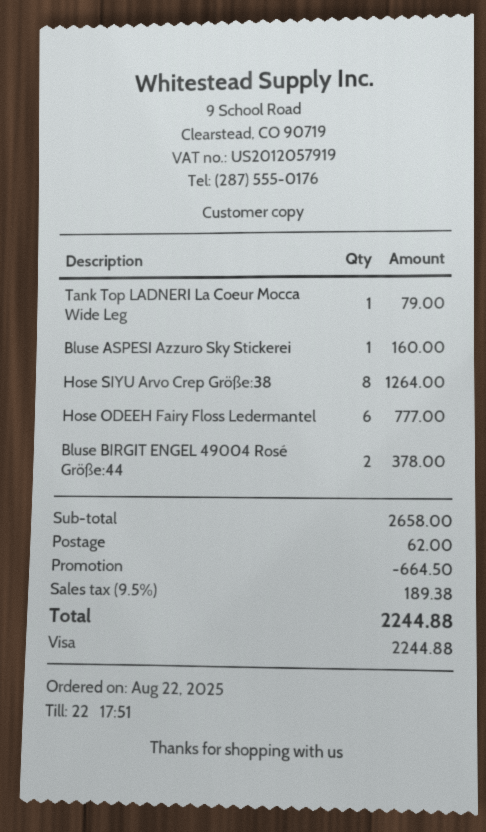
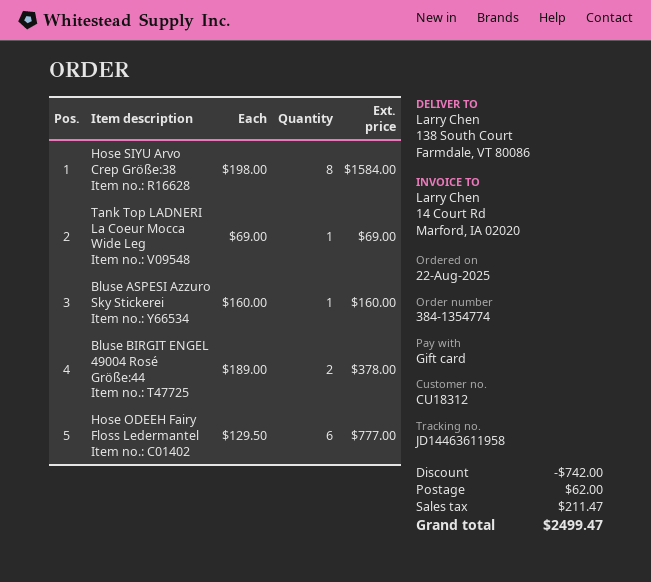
payment method: Visa -> gift card
Tank Top LADNERI La Coeur Mocca Wide Leg: 1 for 79.00 -> 1 for 69.00
Hose SIYU Arvo Crep Größe:38: 8 for 1264.00 -> 8 for 1584.00
discount: 664.50 -> 742.00
tax: 189.38 -> 211.47
total: 2244.88 -> 2499.47

